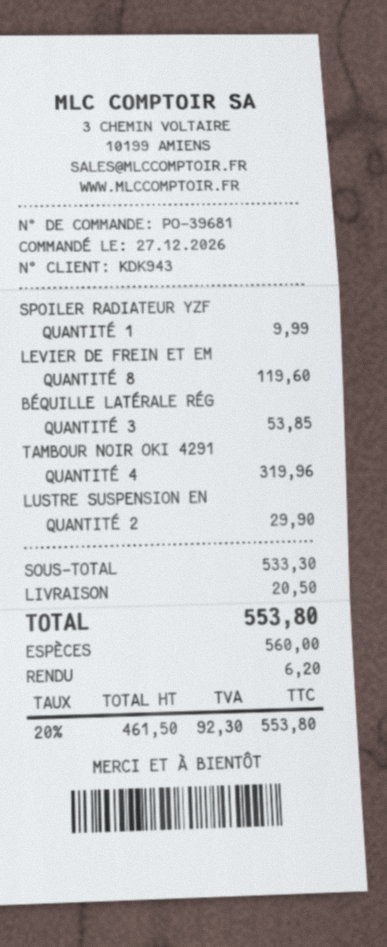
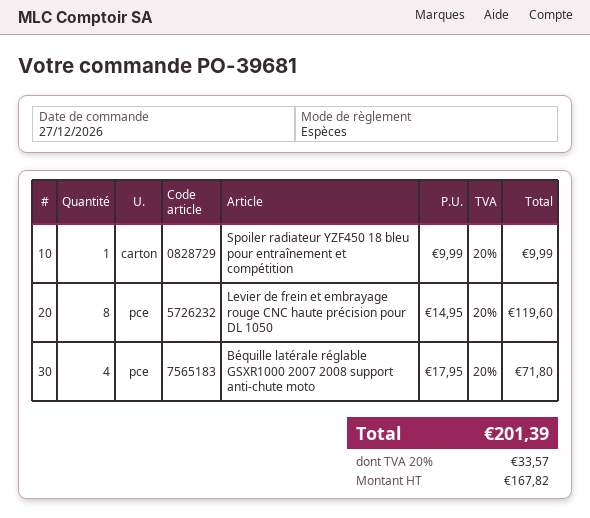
BÉQUILLE LATÉRALE RÉG: 3 for 53.85 -> 4 for 71.80
TAMBOUR NOIR OKI 4291: 4 for 319.96 -> none
LUSTRE SUSPENSION EN: 2 for 29.90 -> none
shipping: 20.50 -> none
net: 461.50 -> 167.82
tax: 20% = 92.30 -> 20% = 33.57
total: 553.80 -> 201.39

